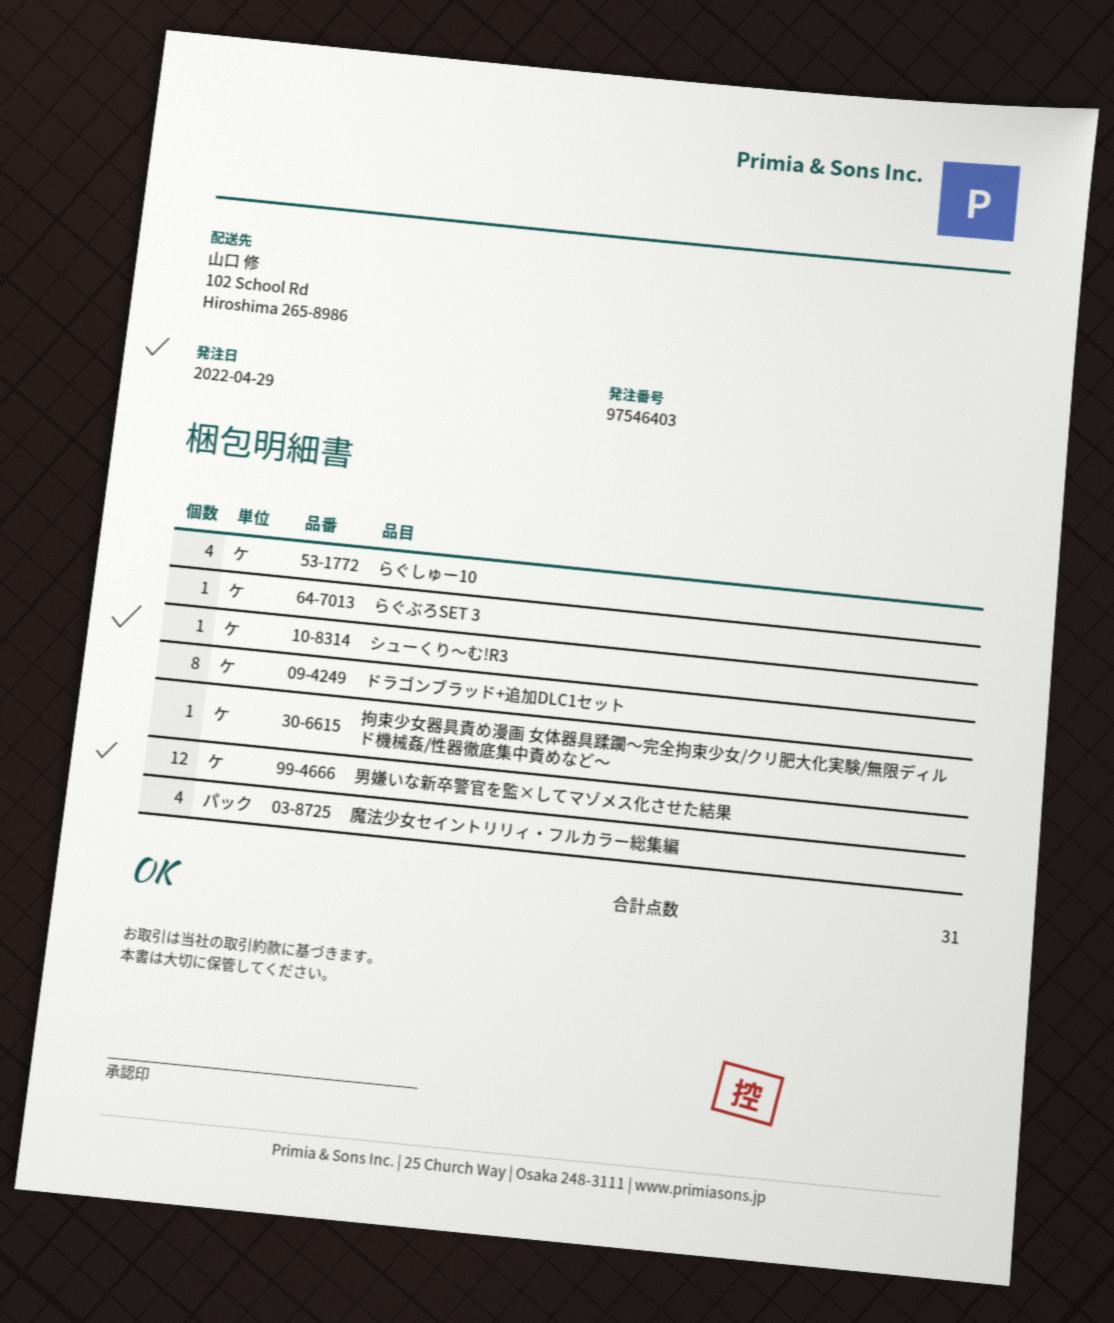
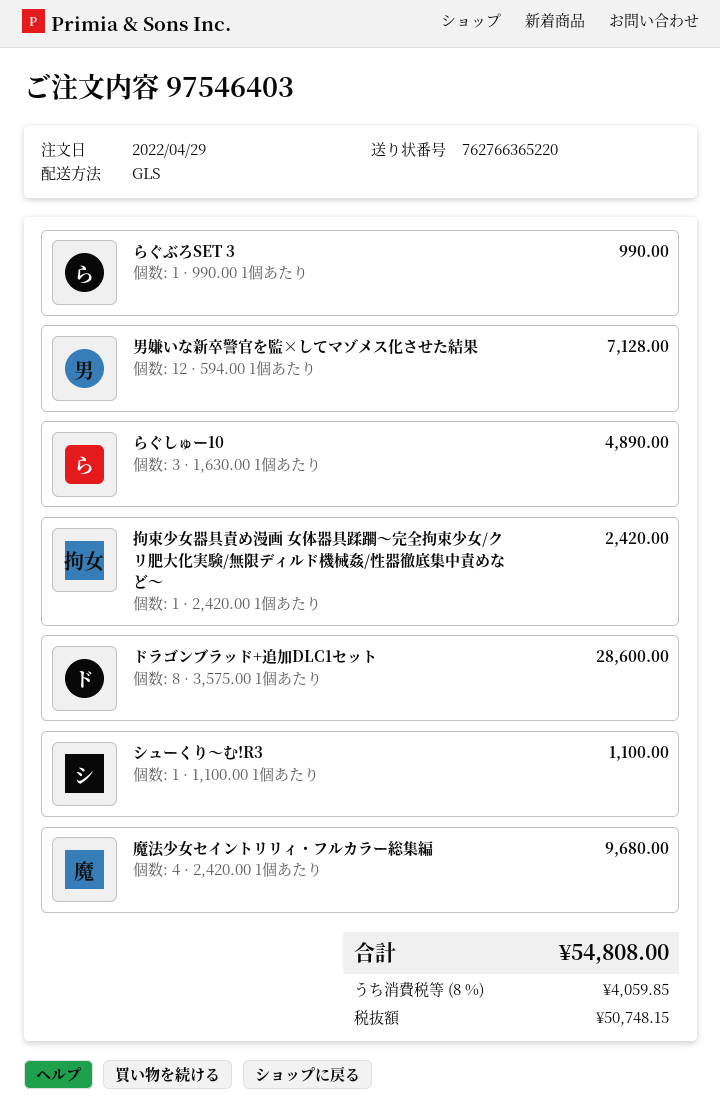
らぐしゅー10: 4 -> 3

